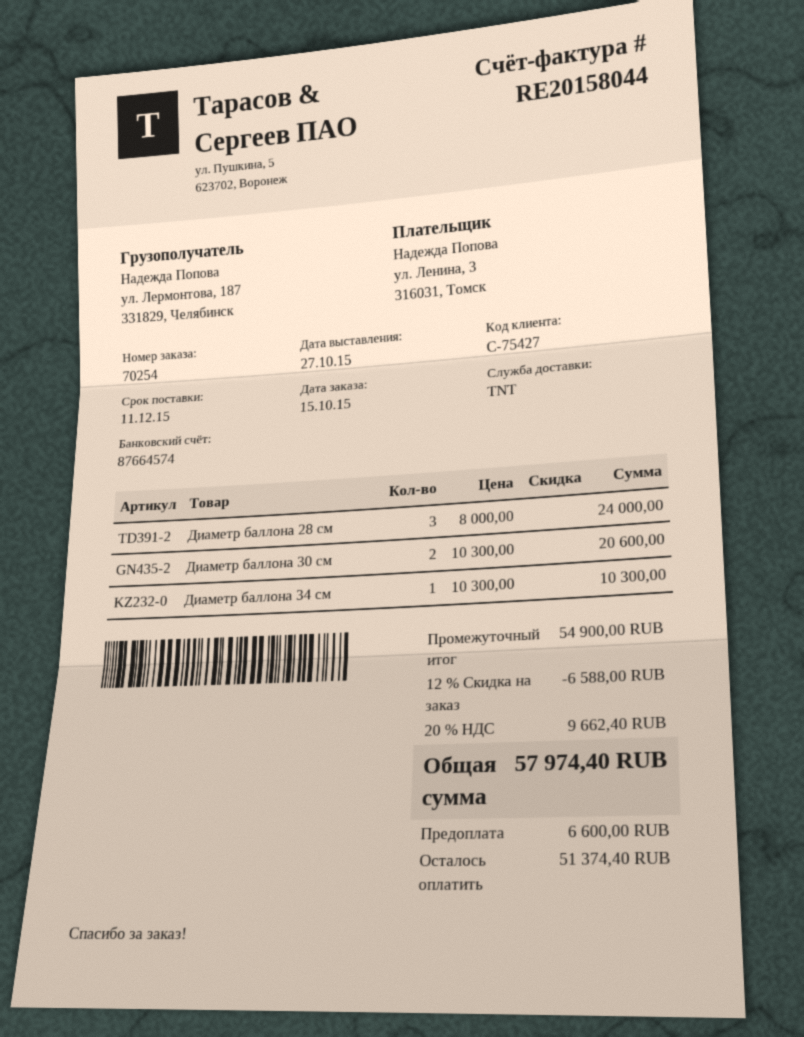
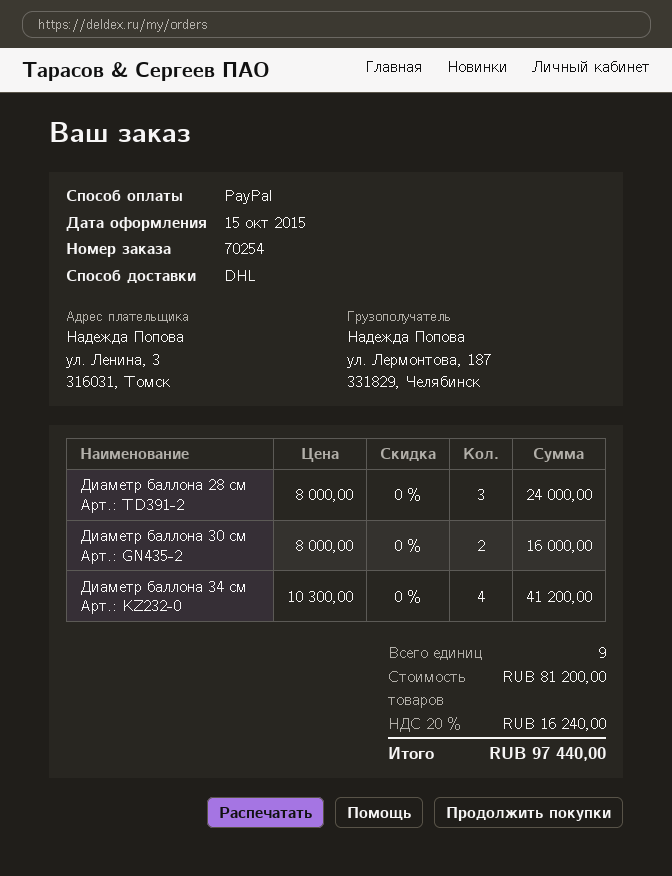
shipping method: TNT -> DHL
Диаметр баллона 30 см: 2 x 10300.00 = 20600.00 -> 2 x 8000.00 = 16000.00
Диаметр баллона 34 см: 1 x 10300.00 = 10300.00 -> 4 x 10300.00 = 41200.00
subtotal: 54900.00 -> 81200.00
discount: 12% = 6588.00 -> none
tax: 20% = 9662.40 -> 20% = 16240.00
total: 57974.40 -> 97440.00

